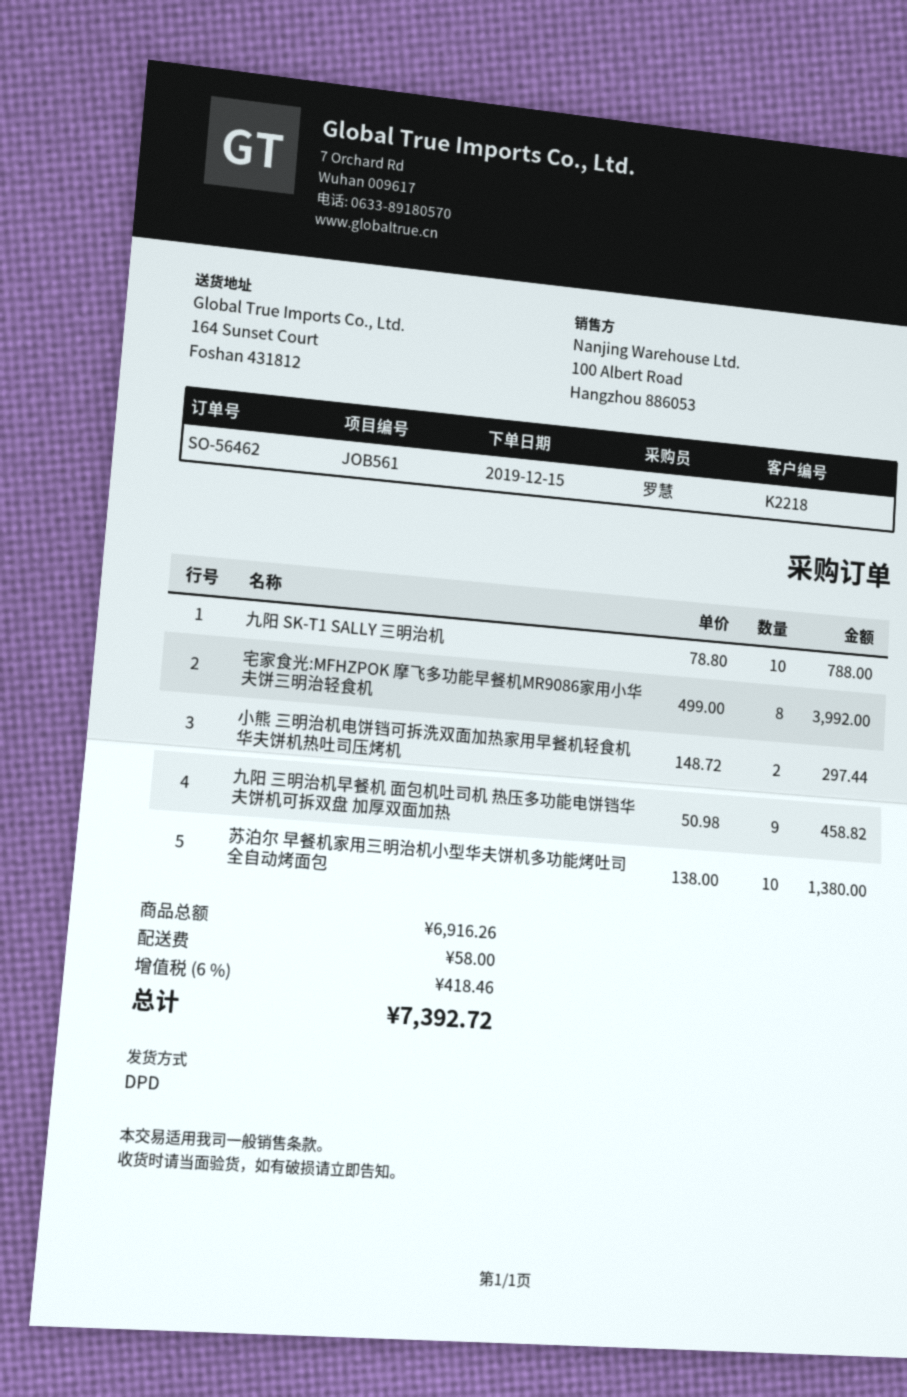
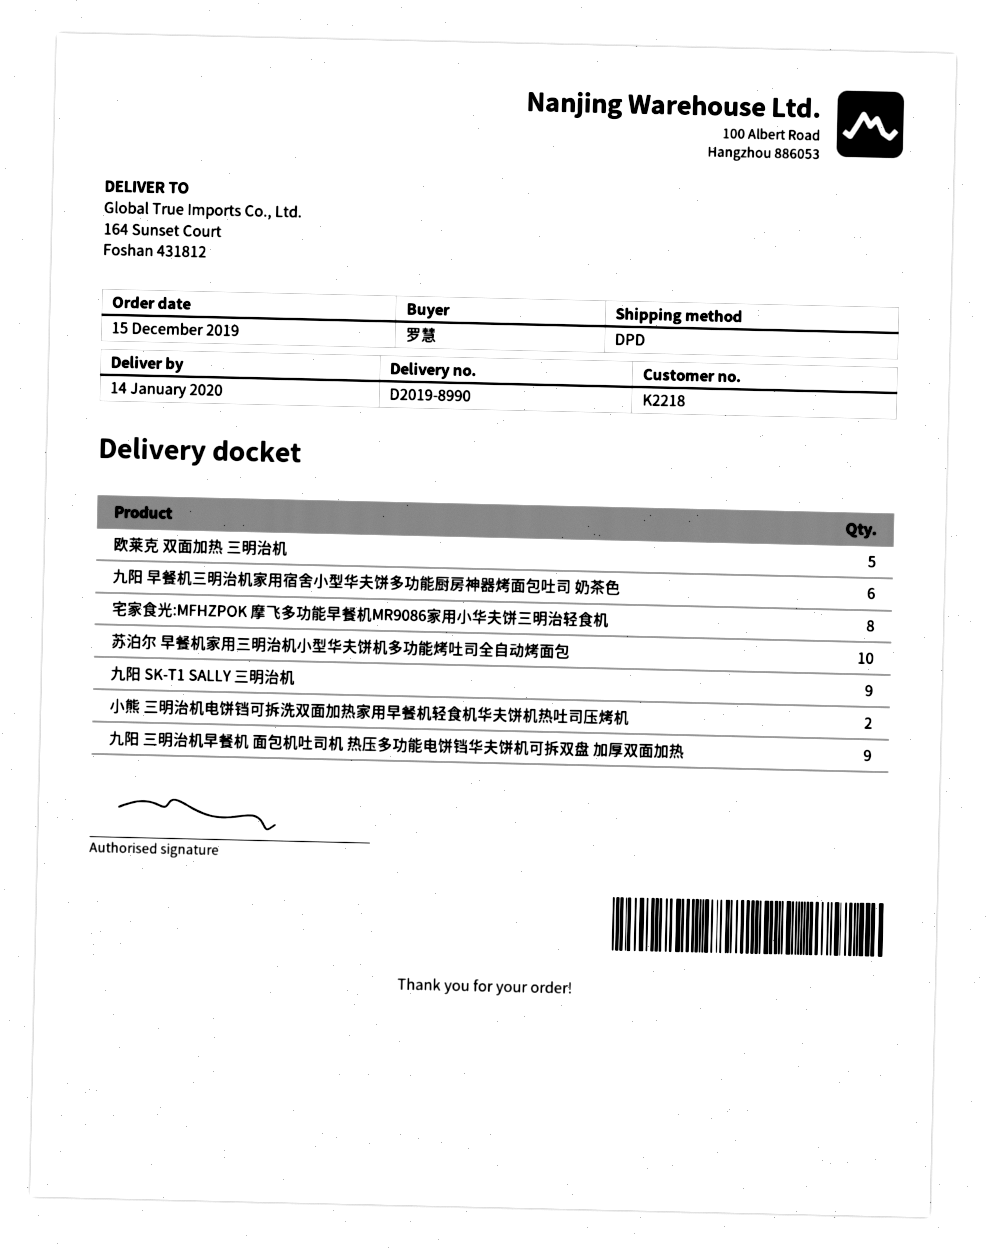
九阳 SK-T1 SALLY 三明治机: 10 -> 9
欧莱克 双面加热 三明治机: none -> 5
九阳 早餐机三明治机家用宿舍小型华夫饼多功能厨房神器烤面包吐司 奶茶色: none -> 6

